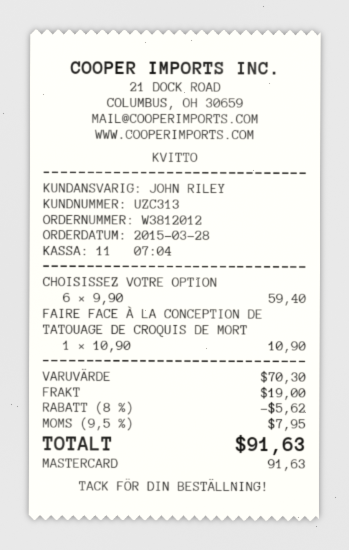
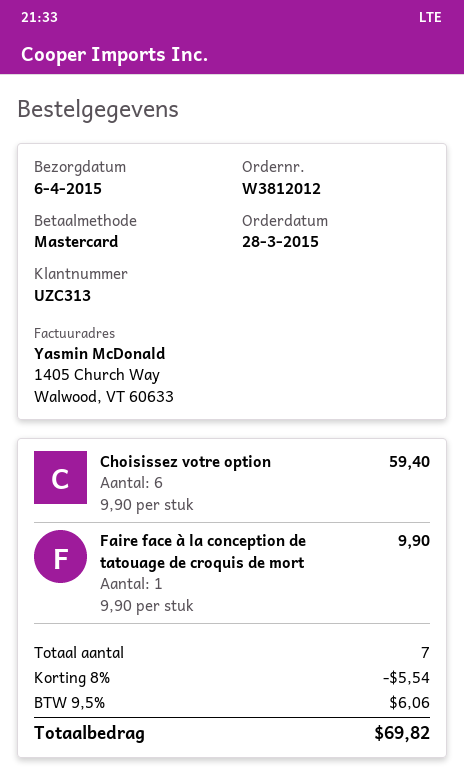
FAIRE FACE À LA CONCEPTION DE TATOUAGE DE CROQUIS DE MORT: 1 x 10.90 = 10.90 -> 1 x 9.90 = 9.90
discount: 8% = 5.62 -> 8% = 5.54
shipping: 19.00 -> none
tax: 9.5% = 7.95 -> 9.5% = 6.06
total: 91.63 -> 69.82

